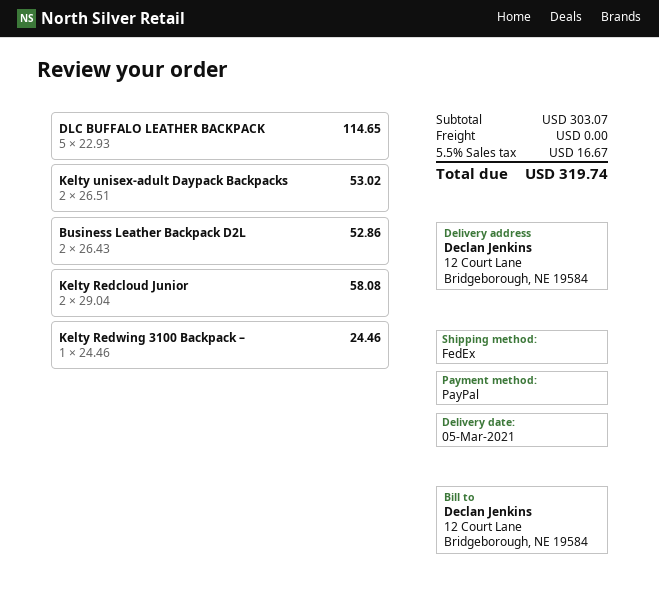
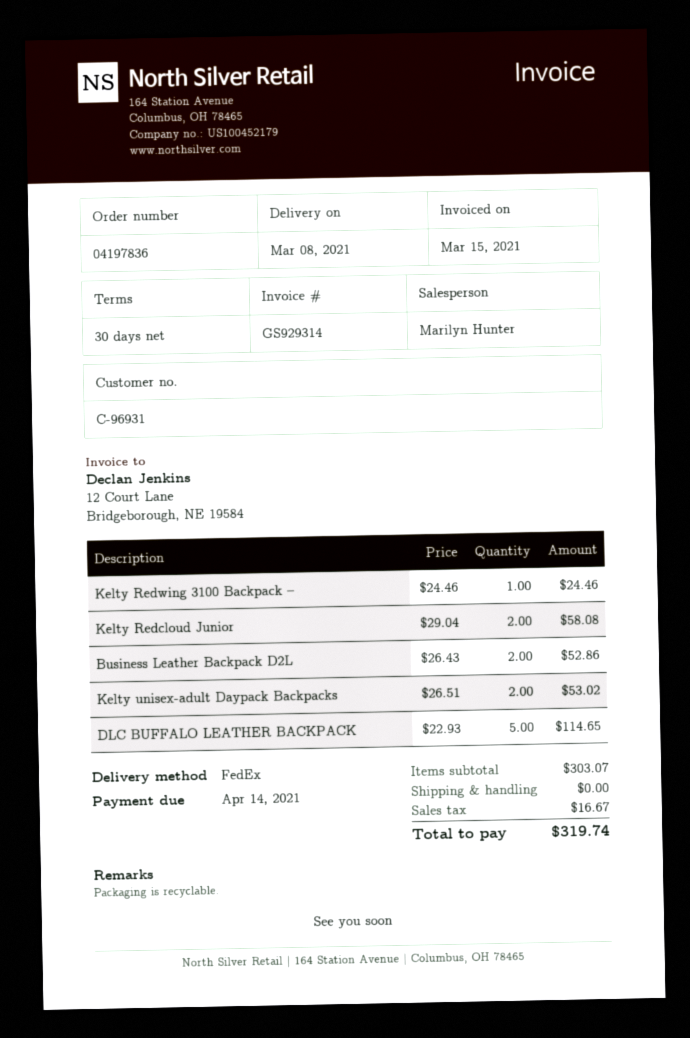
delivery date: 2021-03-05 -> 2021-03-08

